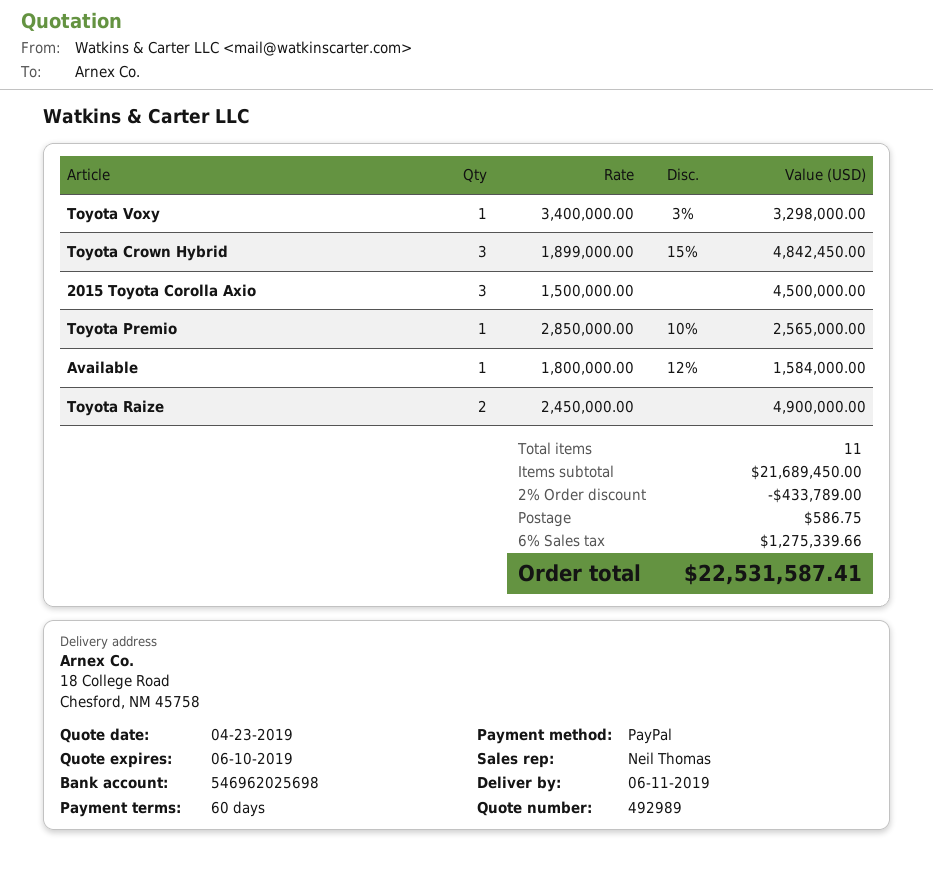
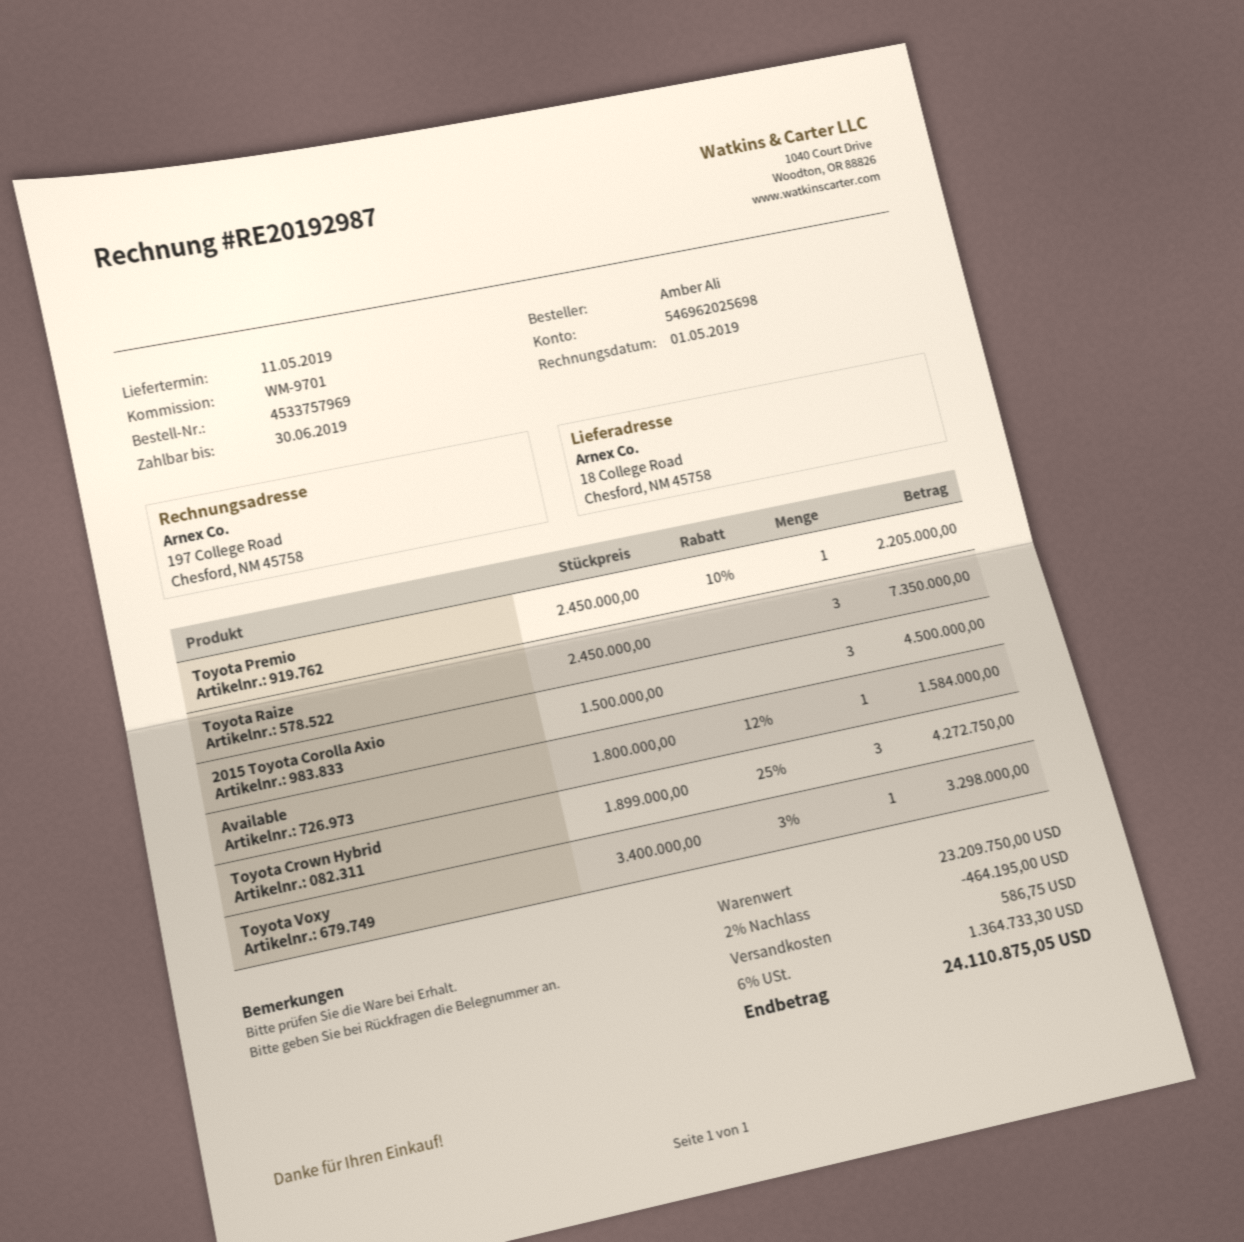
delivery date: 2019-06-11 -> 2019-05-11
Toyota Crown Hybrid: 3 x 1899000.00 - 15% = 4842450.00 -> 3 x 1899000.00 - 25% = 4272750.00
Toyota Premio: 1 x 2850000.00 - 10% = 2565000.00 -> 1 x 2450000.00 - 10% = 2205000.00
Toyota Raize: 2 x 2450000.00 = 4900000.00 -> 3 x 2450000.00 = 7350000.00
subtotal: 21689450.00 -> 23209750.00
discount: 2% = 433789.00 -> 2% = 464195.00
tax: 6% = 1275339.66 -> 6% = 1364733.30
total: 22531587.41 -> 24110875.05

